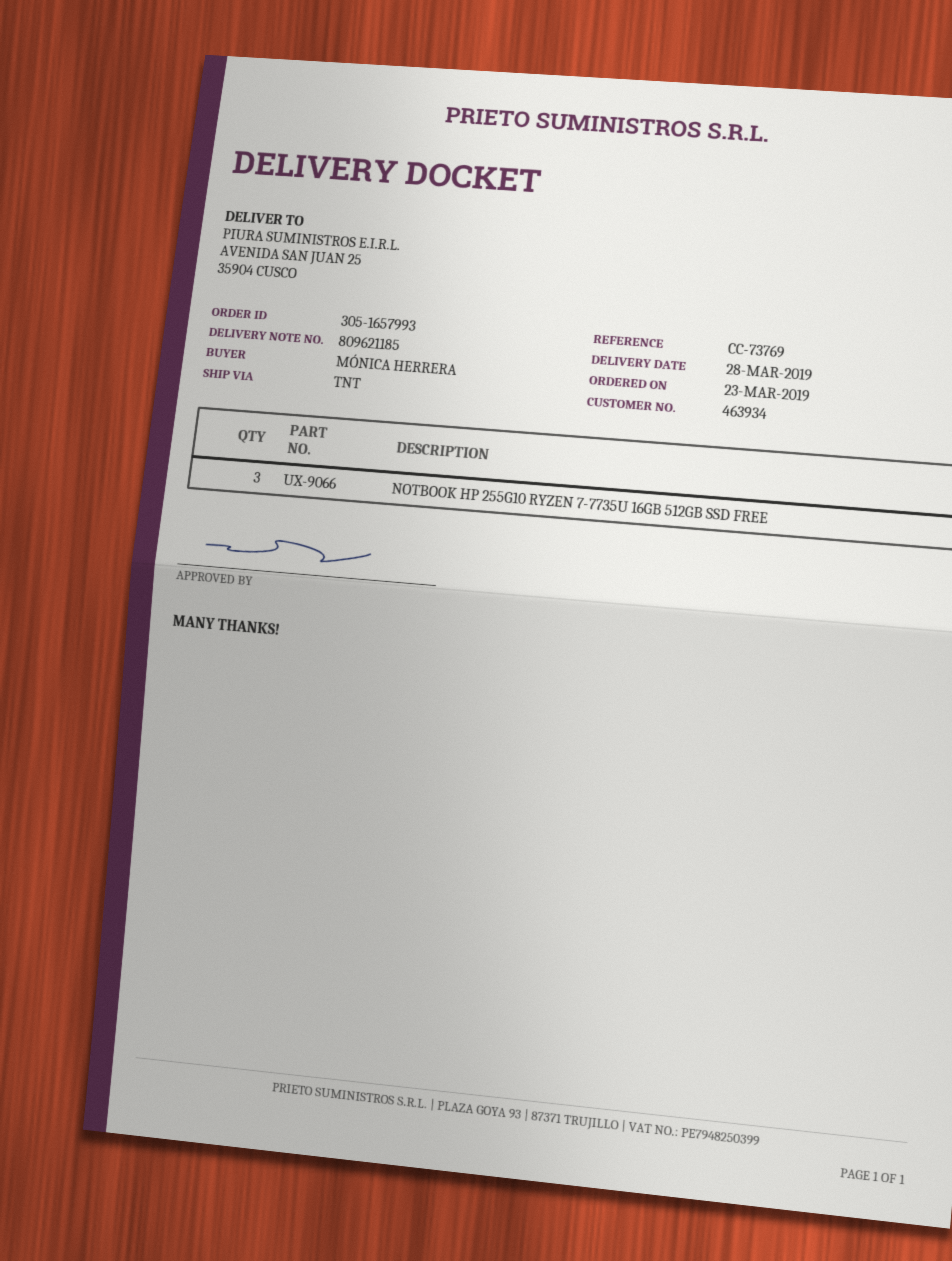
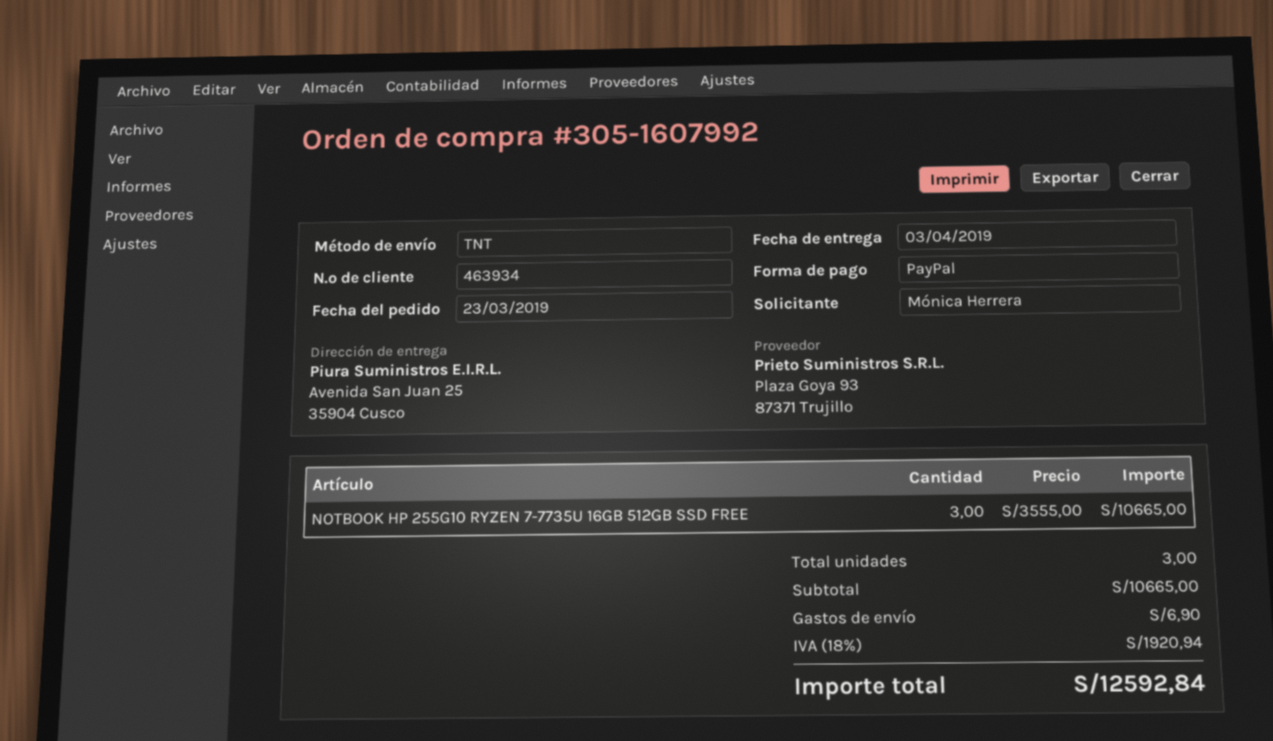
order number: 305-1657993 -> 305-1607992
delivery date: 2019-03-28 -> 2019-04-03

